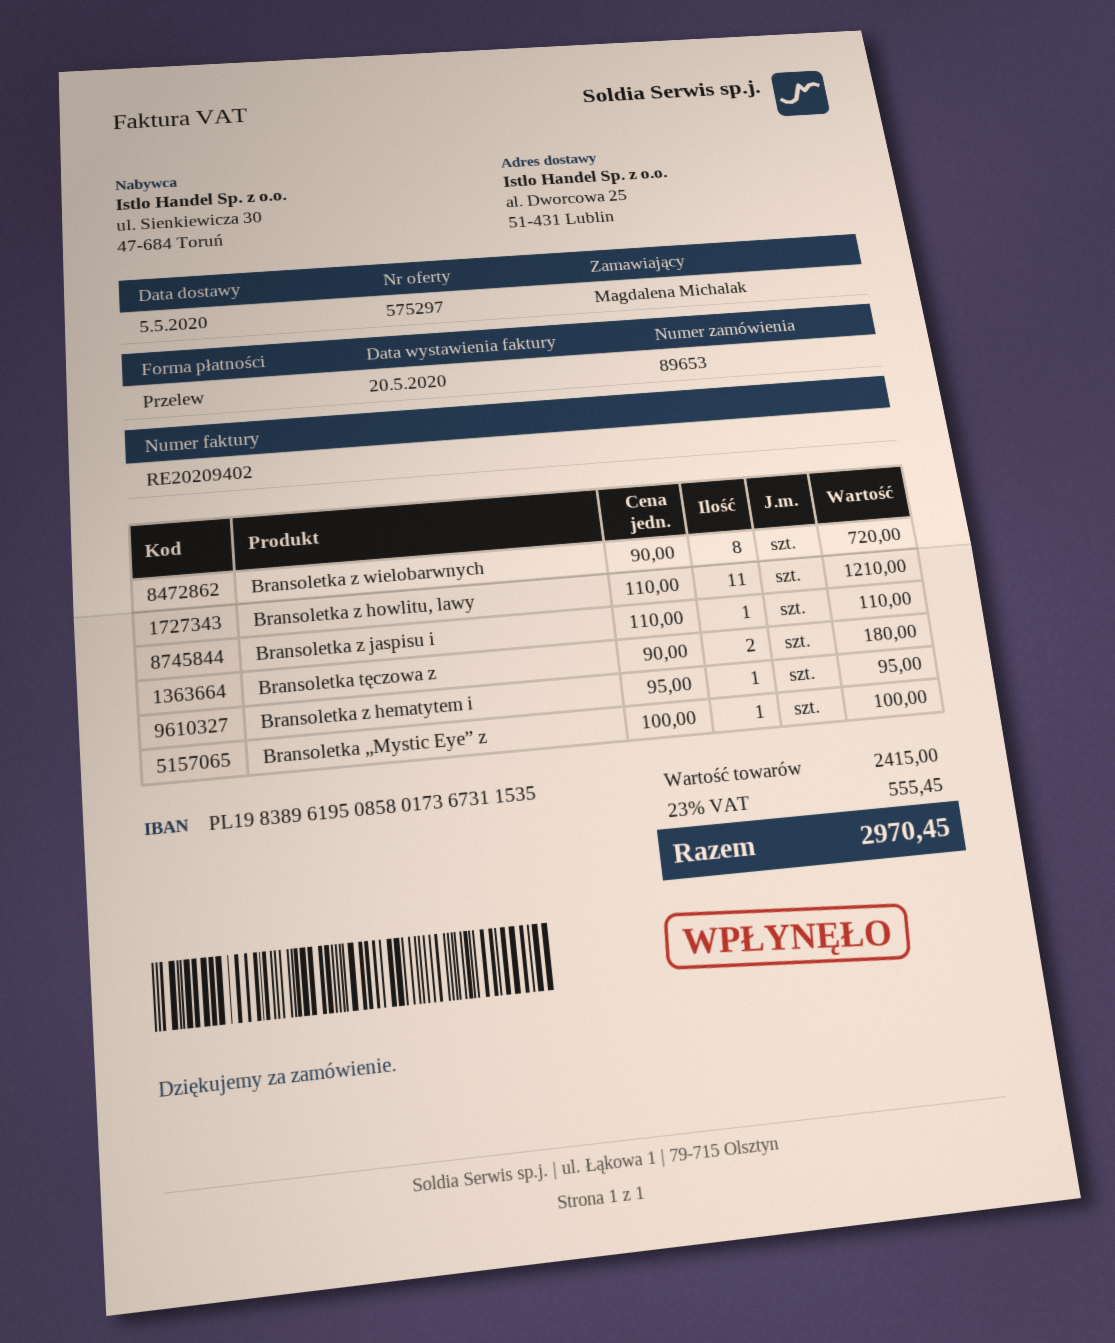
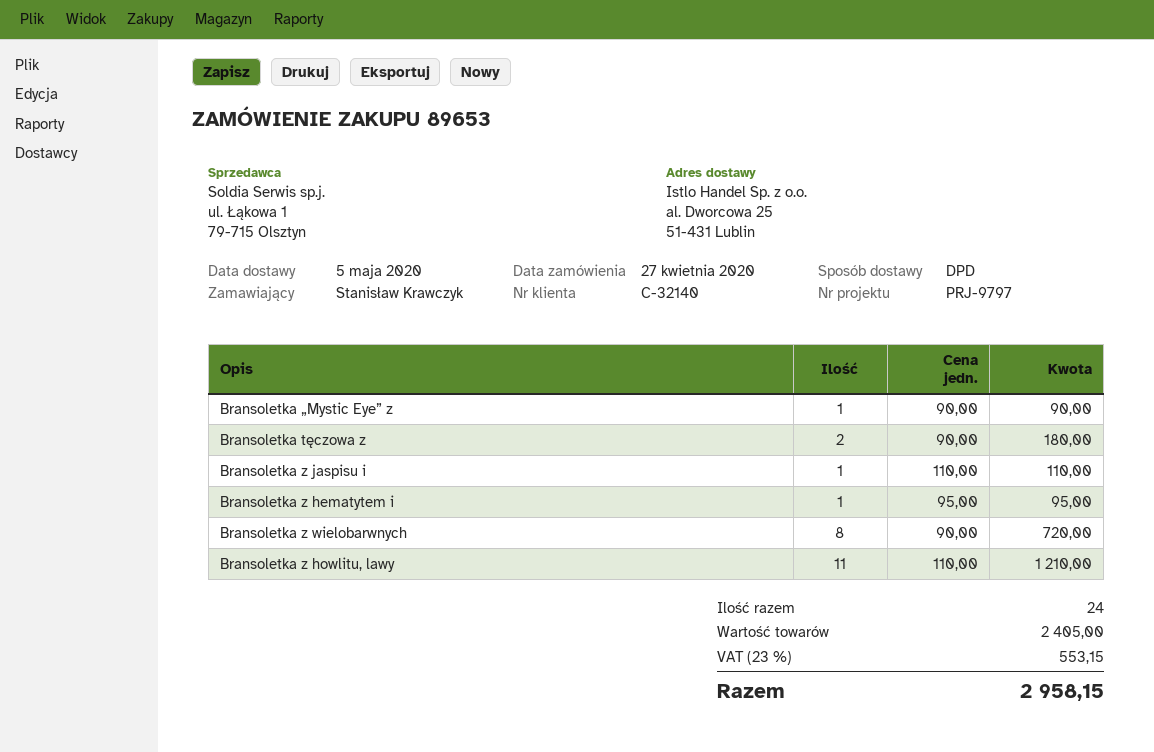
ordered by: Magdalena Michalak -> Stanisław Krawczyk
Bransoletka „Mystic Eye” z: 1 x 100.00 = 100.00 -> 1 x 90.00 = 90.00
subtotal: 2415.00 -> 2405.00
tax: 23% = 555.45 -> 23% = 553.15
total: 2970.45 -> 2958.15

